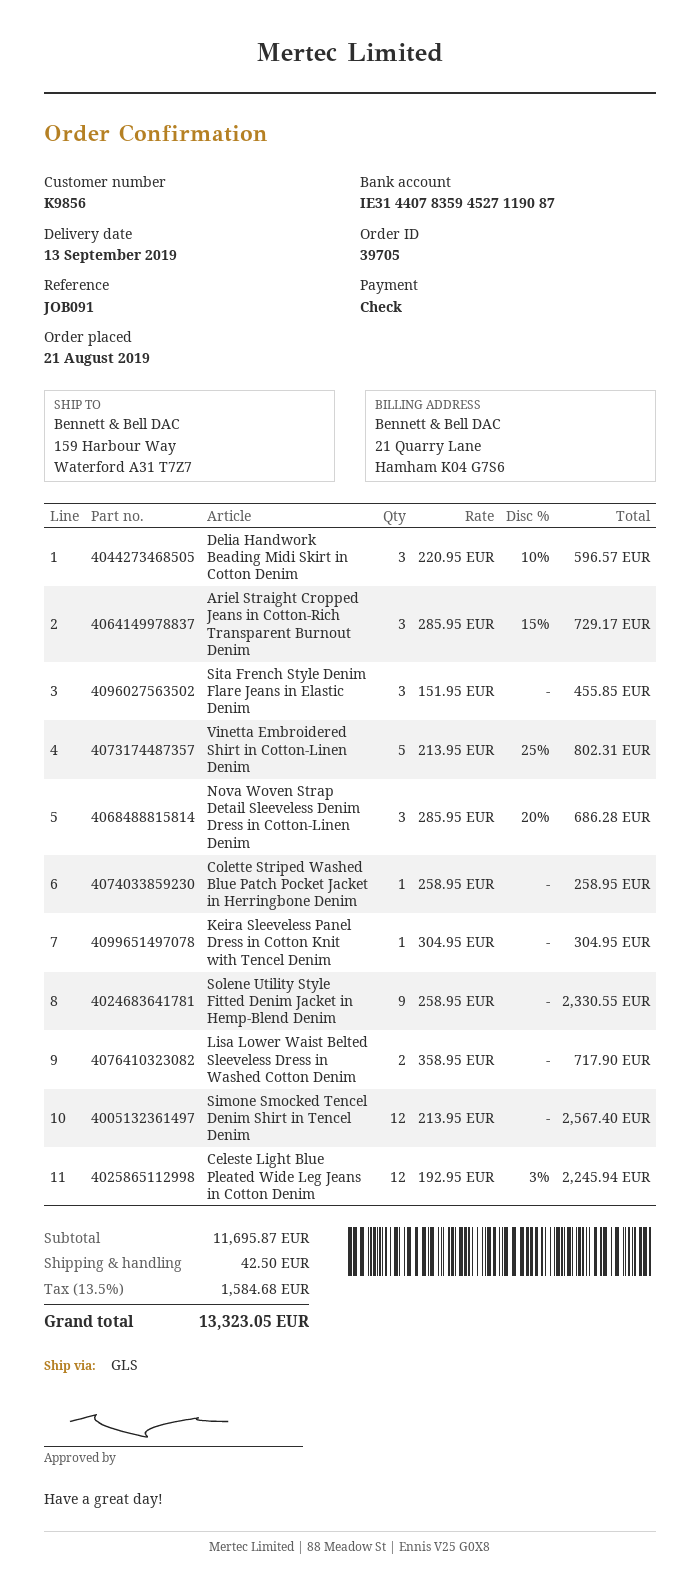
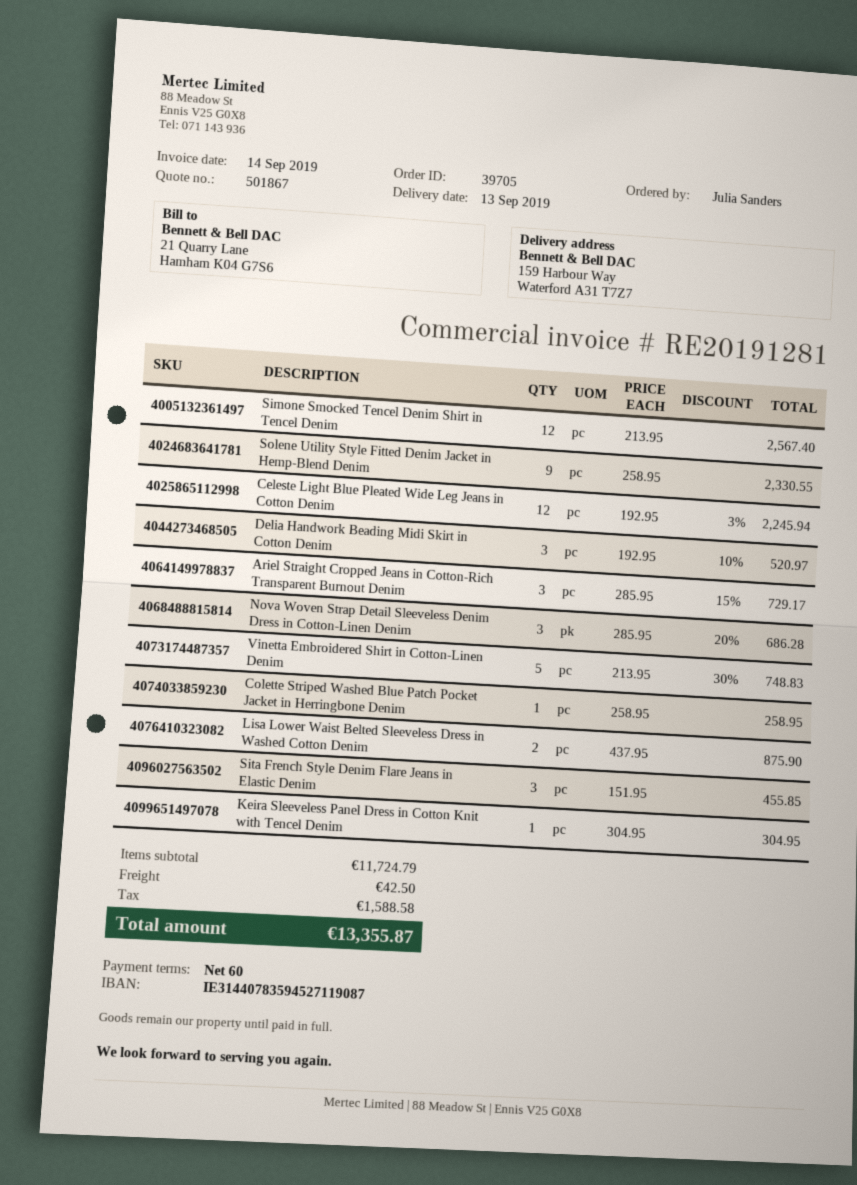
Delia Handwork Beading Midi Skirt in Cotton Denim: 3 x 220.95 - 10% = 596.57 -> 3 x 192.95 - 10% = 520.97
Vinetta Embroidered Shirt in Cotton-Linen Denim: 5 x 213.95 - 25% = 802.31 -> 5 x 213.95 - 30% = 748.83
Lisa Lower Waist Belted Sleeveless Dress in Washed Cotton Denim: 2 x 358.95 = 717.90 -> 2 x 437.95 = 875.90
subtotal: 11695.87 -> 11724.79
tax: 1584.68 -> 1588.58
total: 13323.05 -> 13355.87

